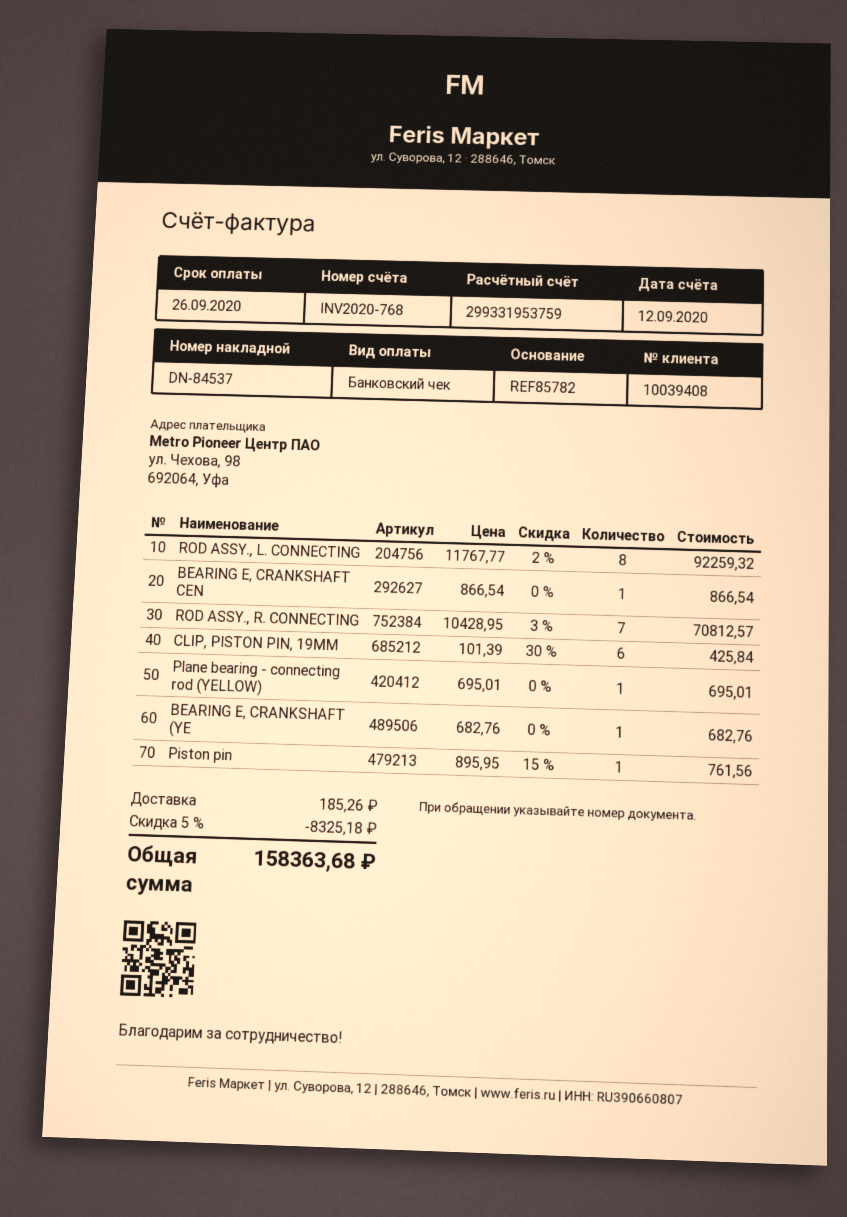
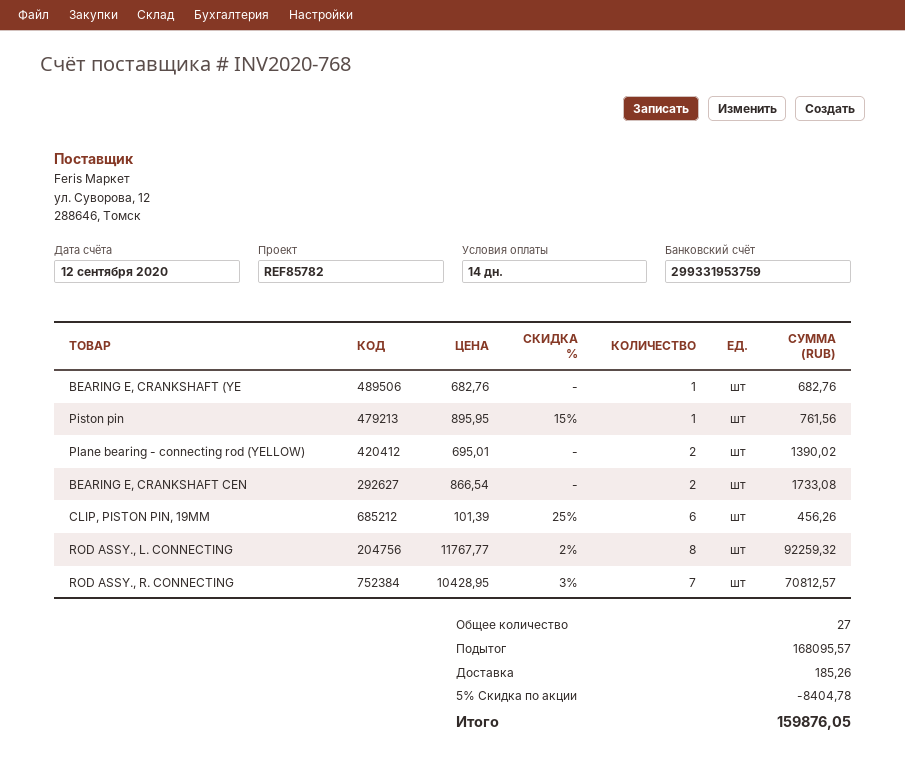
BEARING E, CRANKSHAFT CEN: 1 x 866.54 = 866.54 -> 2 x 866.54 = 1733.08
CLIP, PISTON PIN, 19MM: 6 x 101.39 - 30% = 425.84 -> 6 x 101.39 - 25% = 456.26
Plane bearing - connecting rod (YELLOW): 1 x 695.01 = 695.01 -> 2 x 695.01 = 1390.02
discount: 5% = 8325.18 -> 5% = 8404.78
total: 158363.68 -> 159876.05

